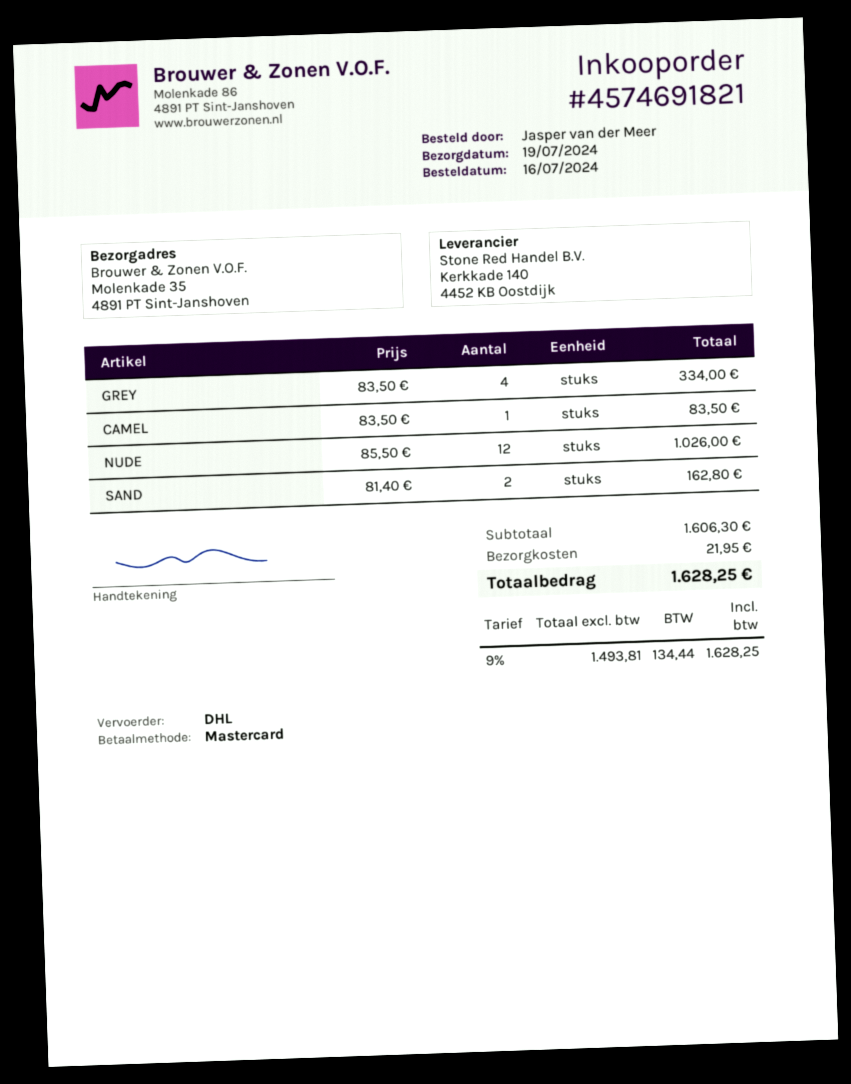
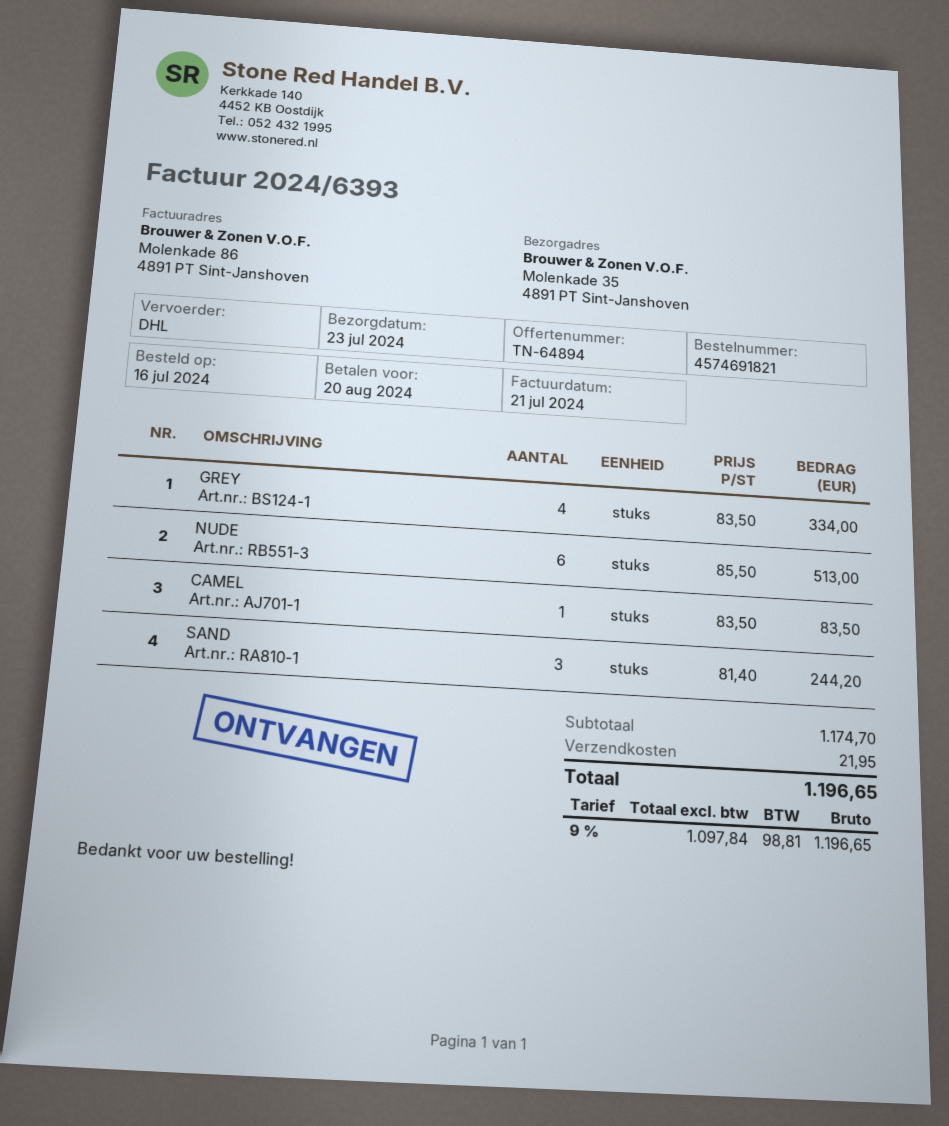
delivery date: 2024-07-19 -> 2024-07-23
NUDE: 12 x 85.50 = 1026.00 -> 6 x 85.50 = 513.00
SAND: 2 x 81.40 = 162.80 -> 3 x 81.40 = 244.20
subtotal: 1606.30 -> 1174.70
net: 1493.81 -> 1097.84
tax: 9% = 134.44 -> 9% = 98.81
total: 1628.25 -> 1196.65

